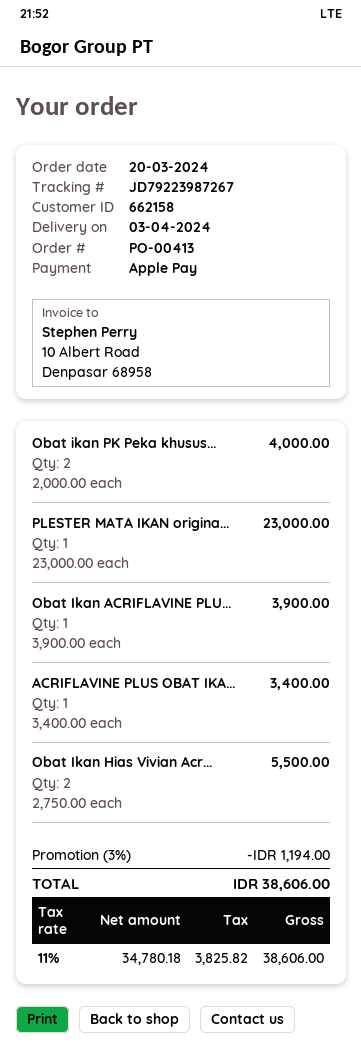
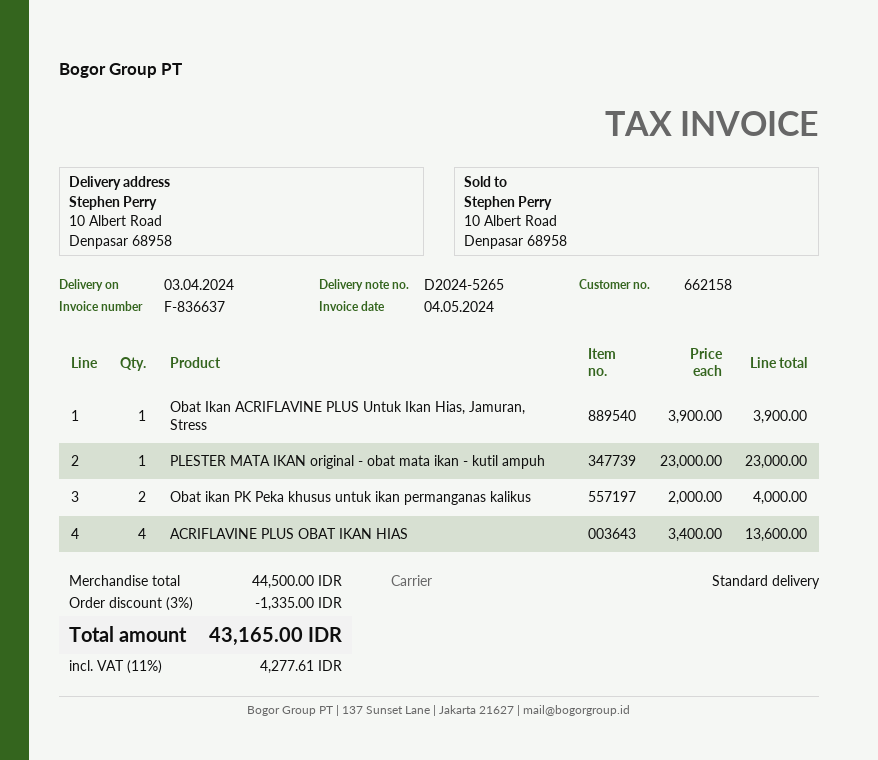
ACRIFLAVINE PLUS OBAT IKA...: 1 x 3400.00 = 3400.00 -> 4 x 3400.00 = 13600.00
Obat Ikan Hias Vivian Acr...: 2 x 2750.00 = 5500.00 -> none
discount: 3% = 1194.00 -> 3% = 1335.00
tax: 11% = 3825.82 -> 11% = 4277.61
total: 38606.00 -> 43165.00

